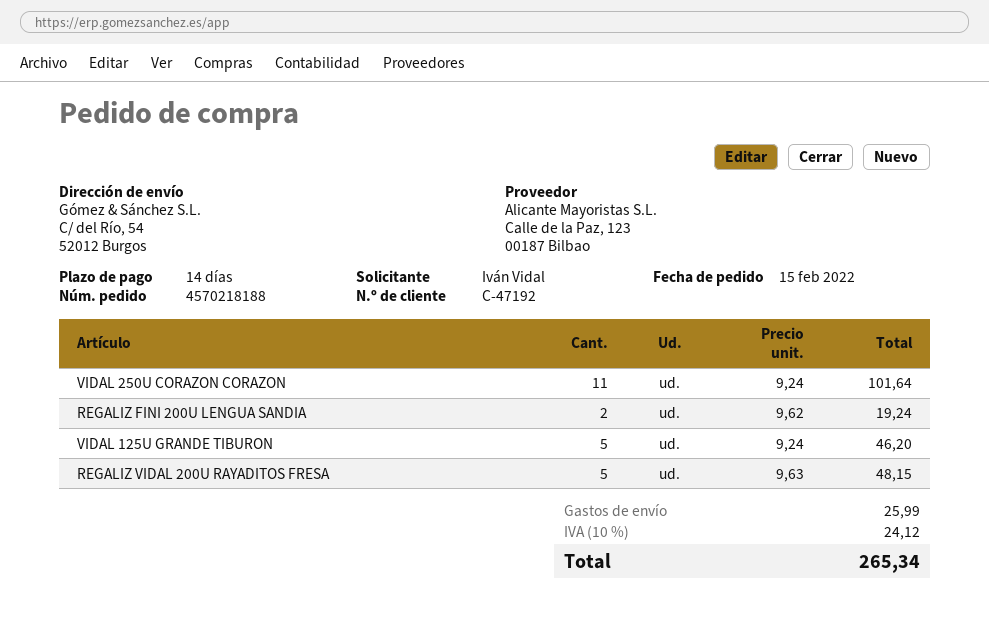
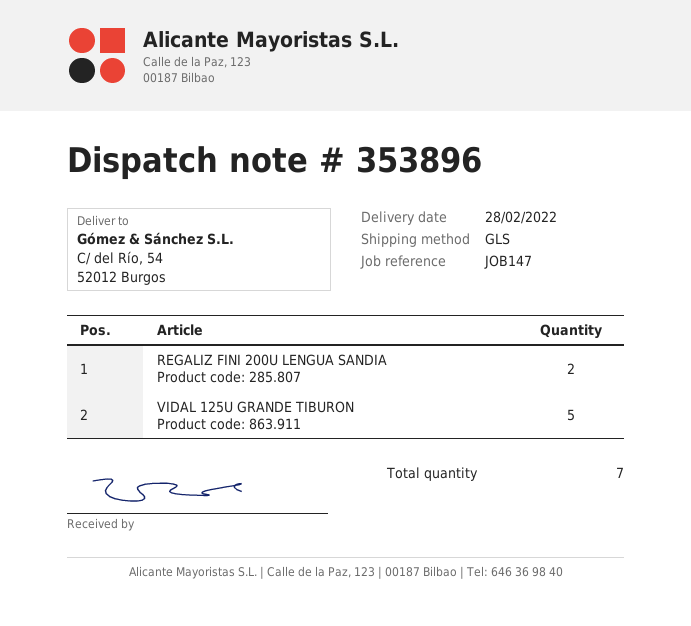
VIDAL 250U CORAZON CORAZON: 11 -> none
REGALIZ VIDAL 200U RAYADITOS FRESA: 5 -> none

